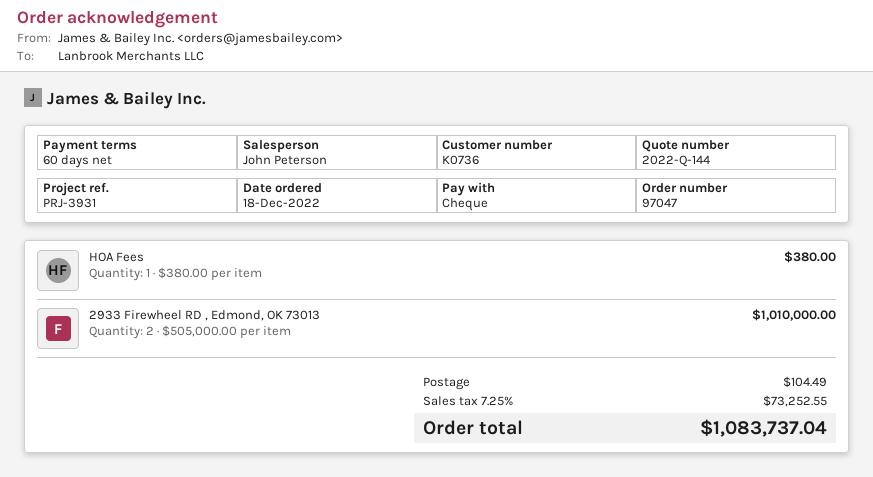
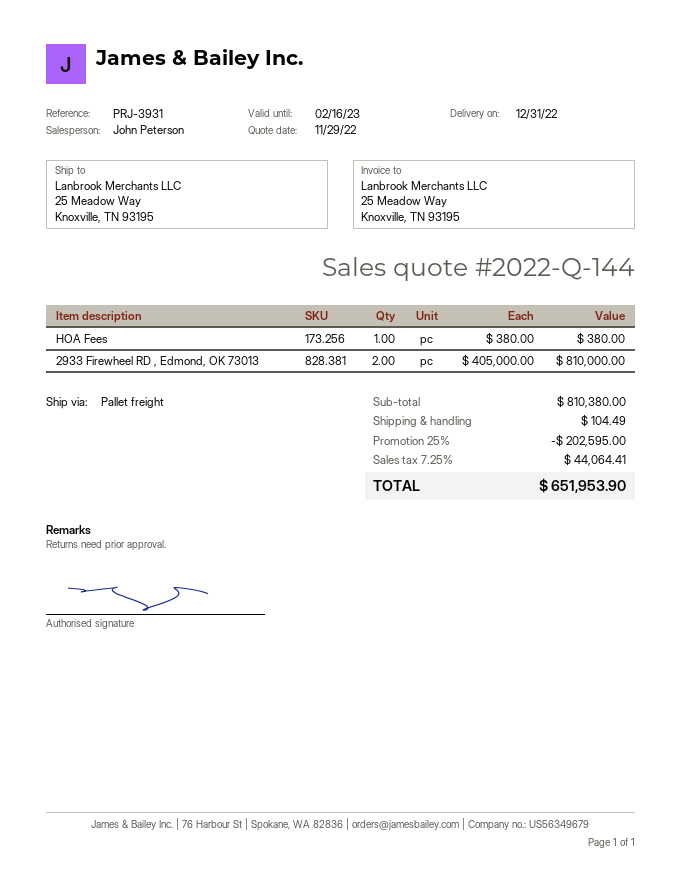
2933 Firewheel RD , Edmond, OK 73013: 2 x 505000.00 = 1010000.00 -> 2 x 405000.00 = 810000.00
discount: none -> 25% = 202595.00
tax: 7.25% = 73252.55 -> 7.25% = 44064.41
total: 1083737.04 -> 651953.90

